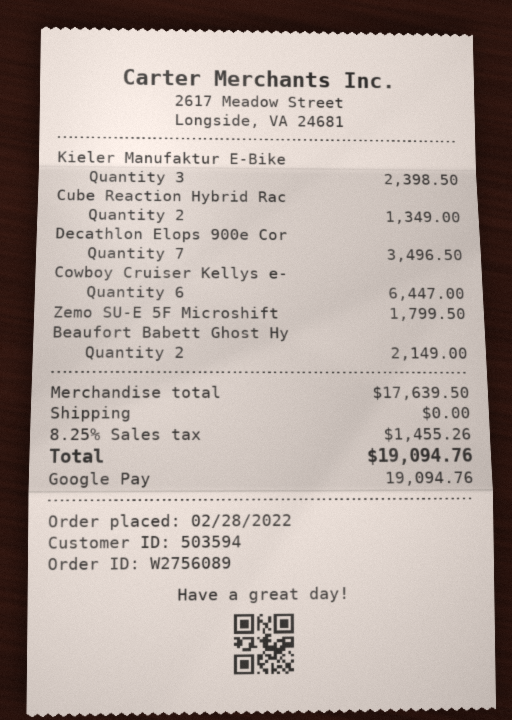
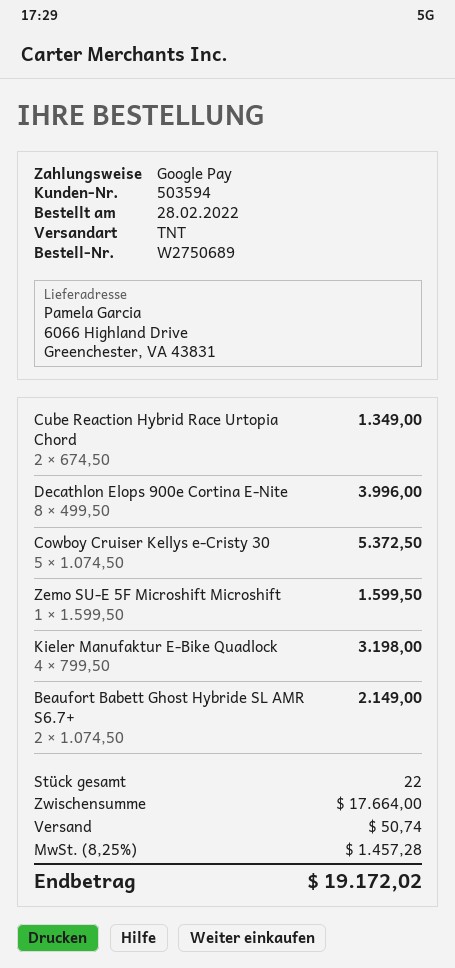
order number: W2756089 -> W2750689
Kieler Manufaktur E-Bike: 3 for 2398.50 -> 4 for 3198.00
Decathlon Elops 900e Cor: 7 for 3496.50 -> 8 for 3996.00
Cowboy Cruiser Kellys e-: 6 for 6447.00 -> 5 for 5372.50
Zemo SU-E 5F Microshift: 1 for 1799.50 -> 1 for 1599.50
subtotal: 17639.50 -> 17664.00
shipping: 0.00 -> 50.74
tax: 8.25% = 1455.26 -> 8.25% = 1457.28
total: 19094.76 -> 19172.02

